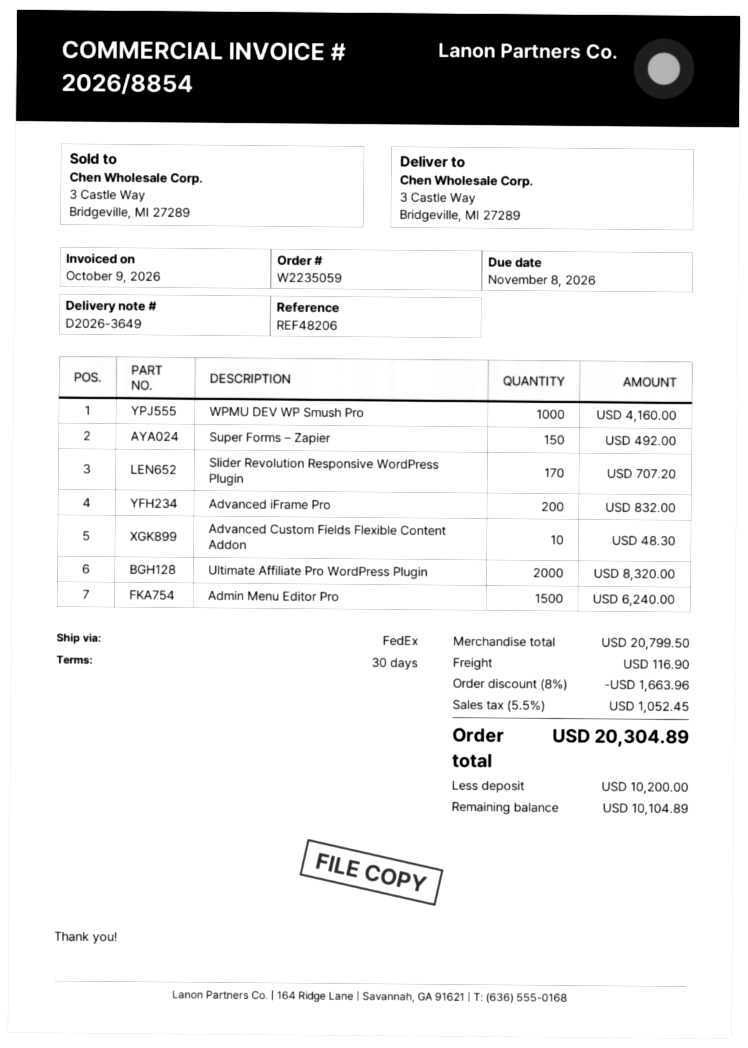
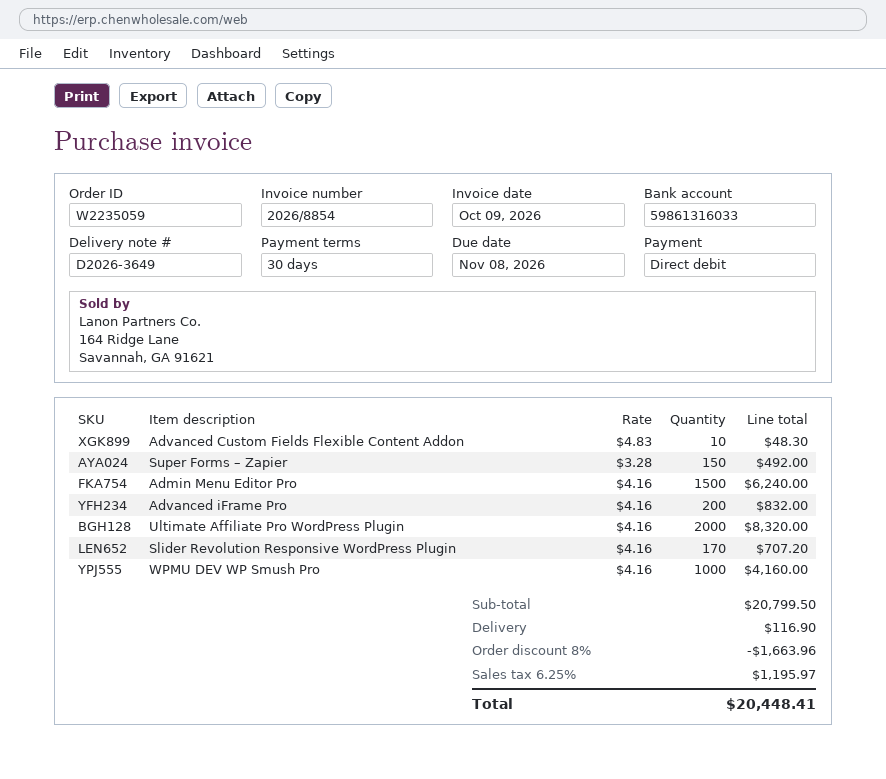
tax: 5.5% = 1052.45 -> 6.25% = 1195.97
total: 20304.89 -> 20448.41

